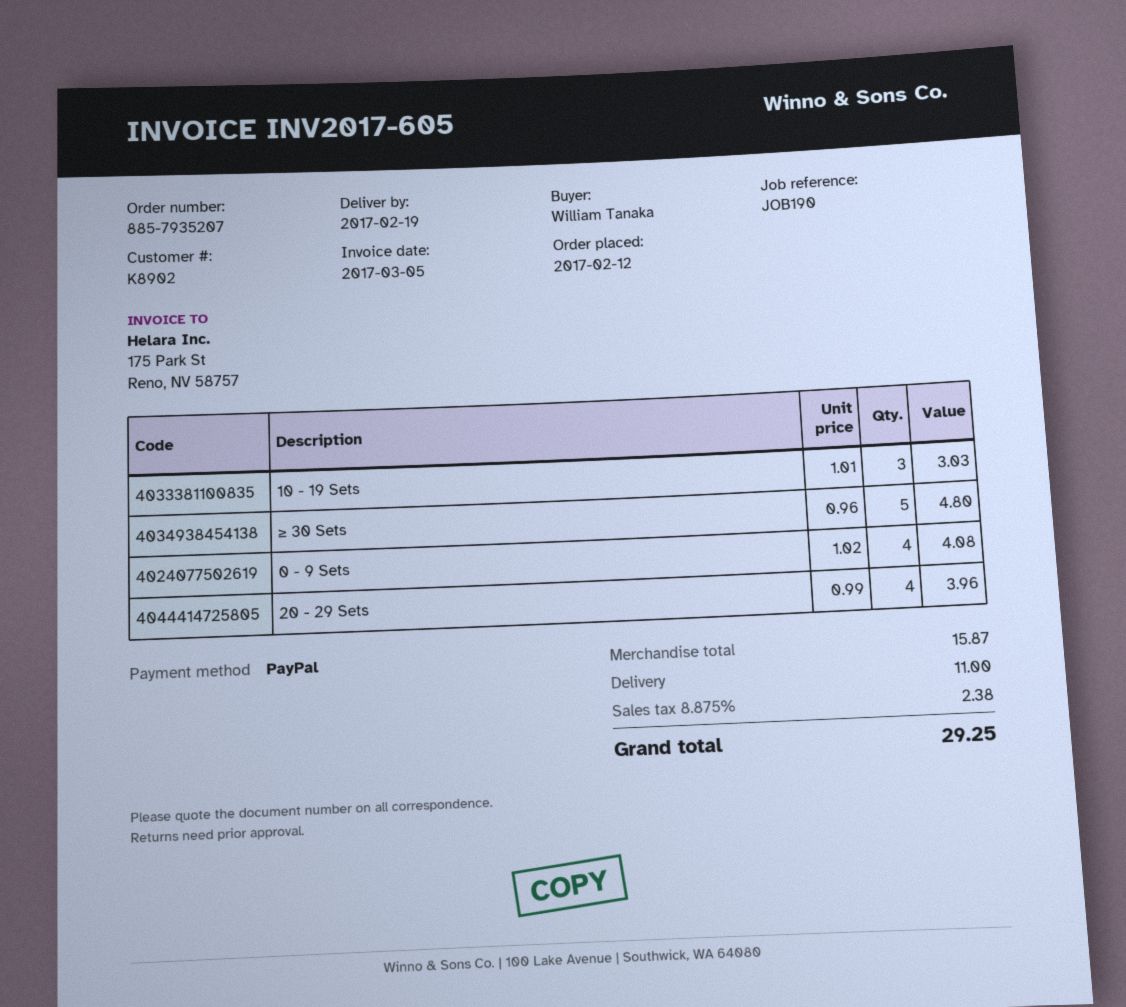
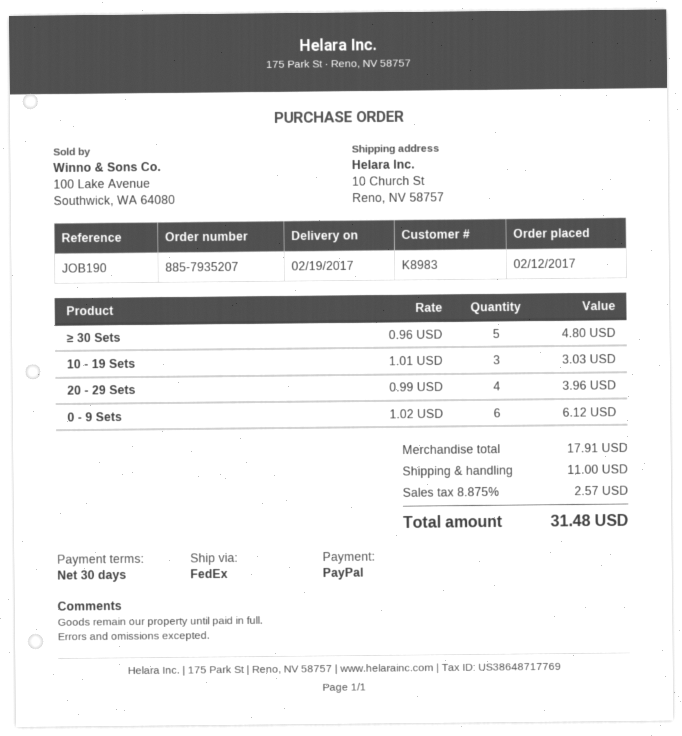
customer number: K8902 -> K8983
0 - 9 Sets: 4 x 1.02 = 4.08 -> 6 x 1.02 = 6.12
subtotal: 15.87 -> 17.91
tax: 8.875% = 2.38 -> 8.875% = 2.57
total: 29.25 -> 31.48

